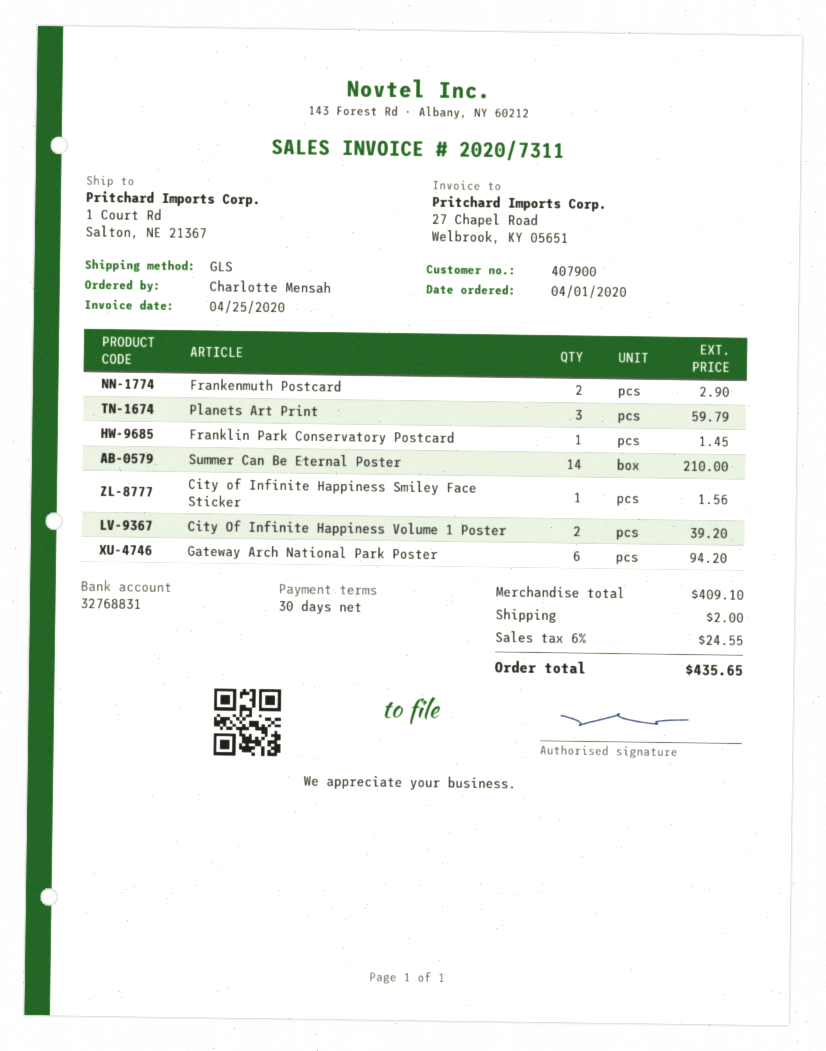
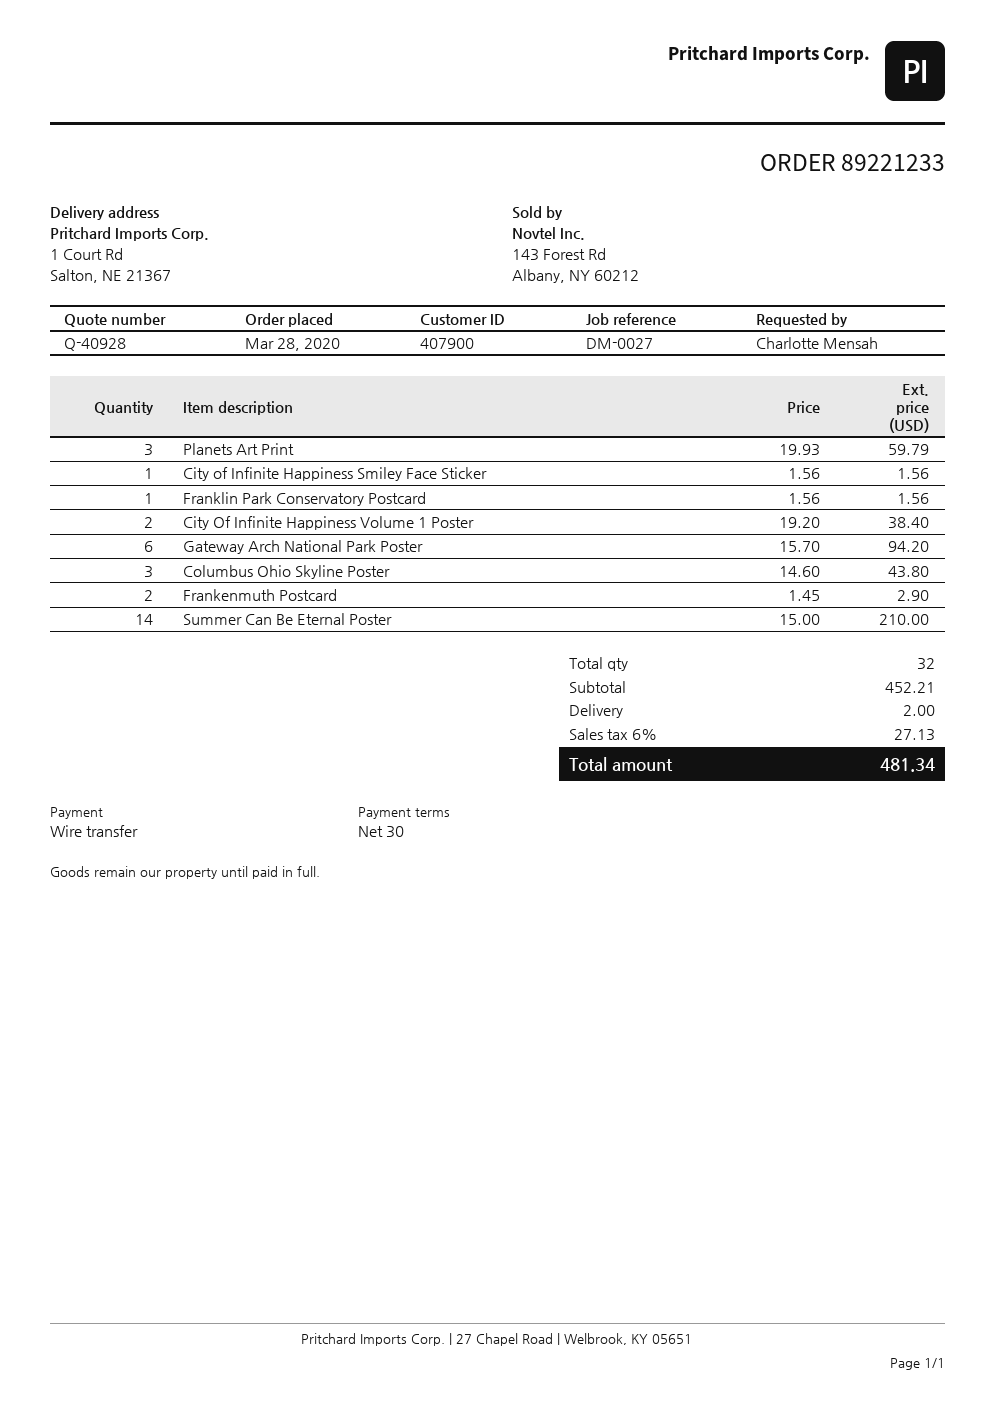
order date: 2020-04-01 -> 2020-03-28
Franklin Park Conservatory Postcard: 1 for 1.45 -> 1 for 1.56
City Of Infinite Happiness Volume 1 Poster: 2 for 39.20 -> 2 for 38.40
Columbus Ohio Skyline Poster: none -> 3 for 43.80
subtotal: 409.10 -> 452.21
tax: 6% = 24.55 -> 6% = 27.13
total: 435.65 -> 481.34

